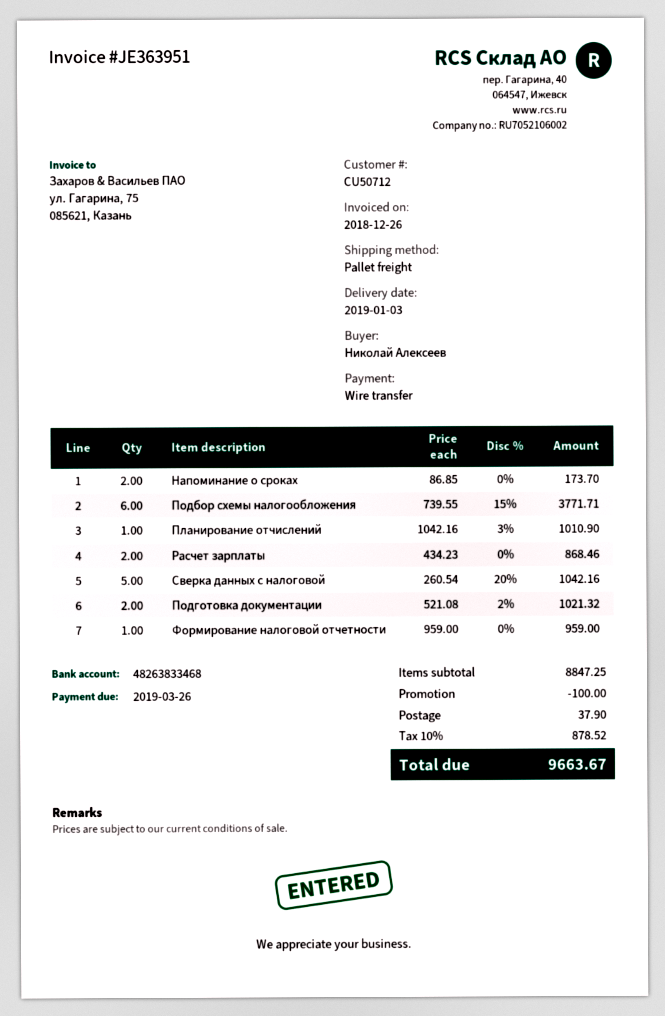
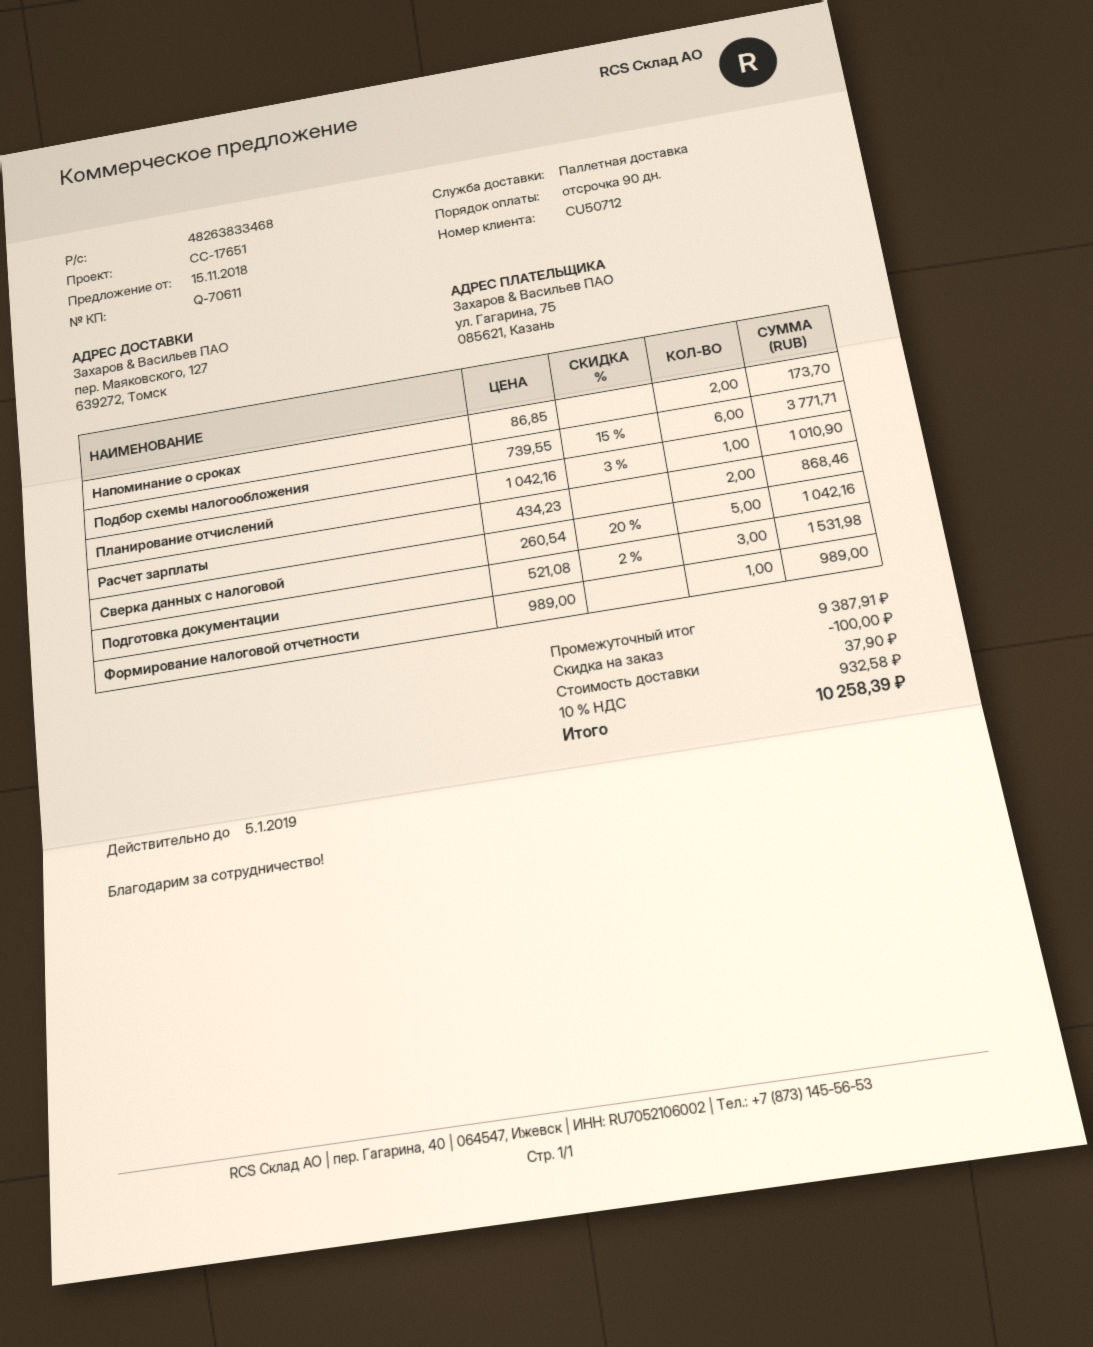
Подготовка документации: 2 x 521.08 - 2% = 1021.32 -> 3 x 521.08 - 2% = 1531.98
Формирование налоговой отчетности: 1 x 959.00 = 959.00 -> 1 x 989.00 = 989.00
subtotal: 8847.25 -> 9387.91
tax: 10% = 878.52 -> 10% = 932.58
total: 9663.67 -> 10258.39

